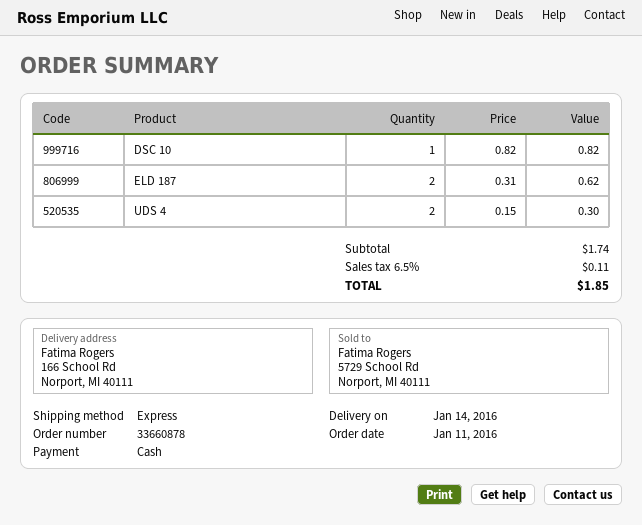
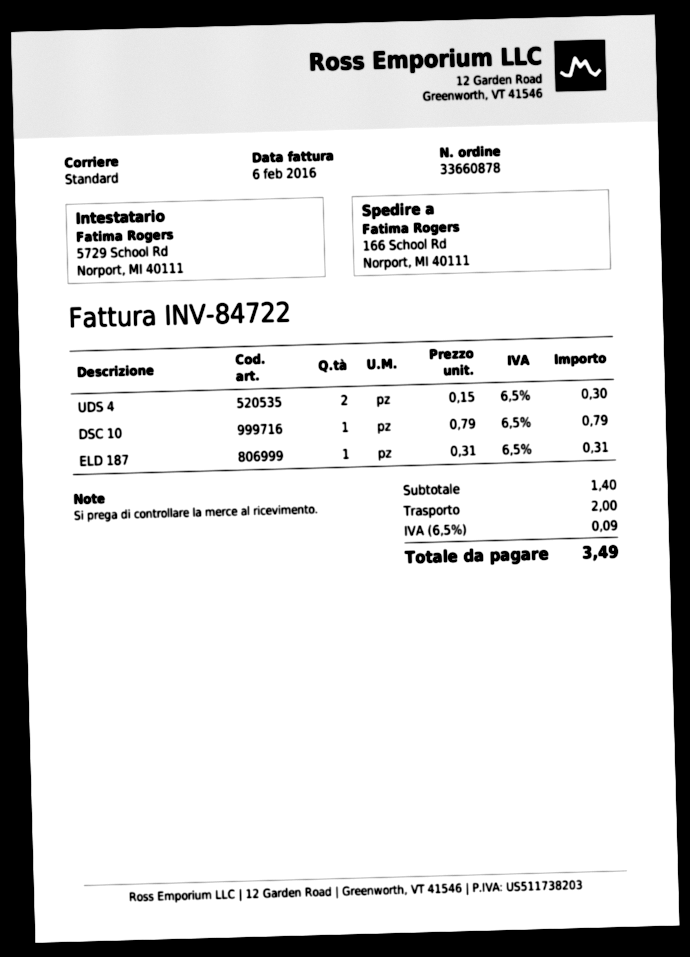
shipping method: express -> standard
DSC 10: 1 x 0.82 = 0.82 -> 1 x 0.79 = 0.79
ELD 187: 2 x 0.31 = 0.62 -> 1 x 0.31 = 0.31
subtotal: 1.74 -> 1.40
shipping: none -> 2.00
tax: 6.5% = 0.11 -> 6.5% = 0.09
total: 1.85 -> 3.49

